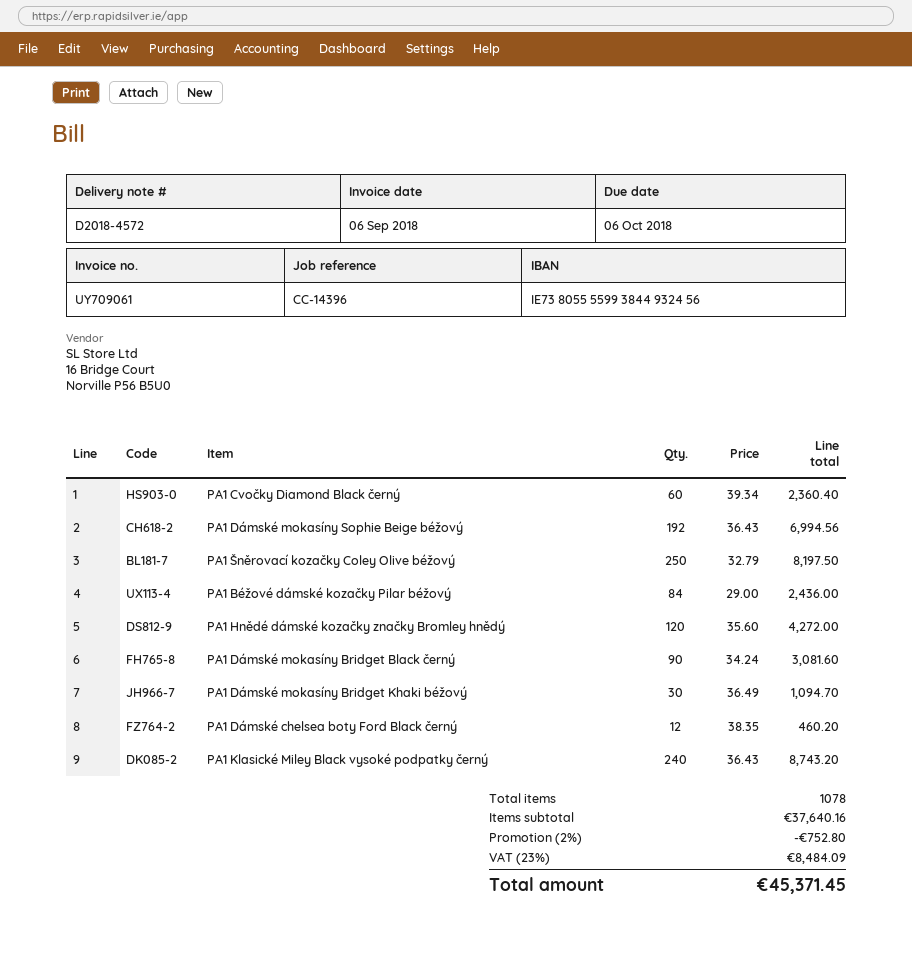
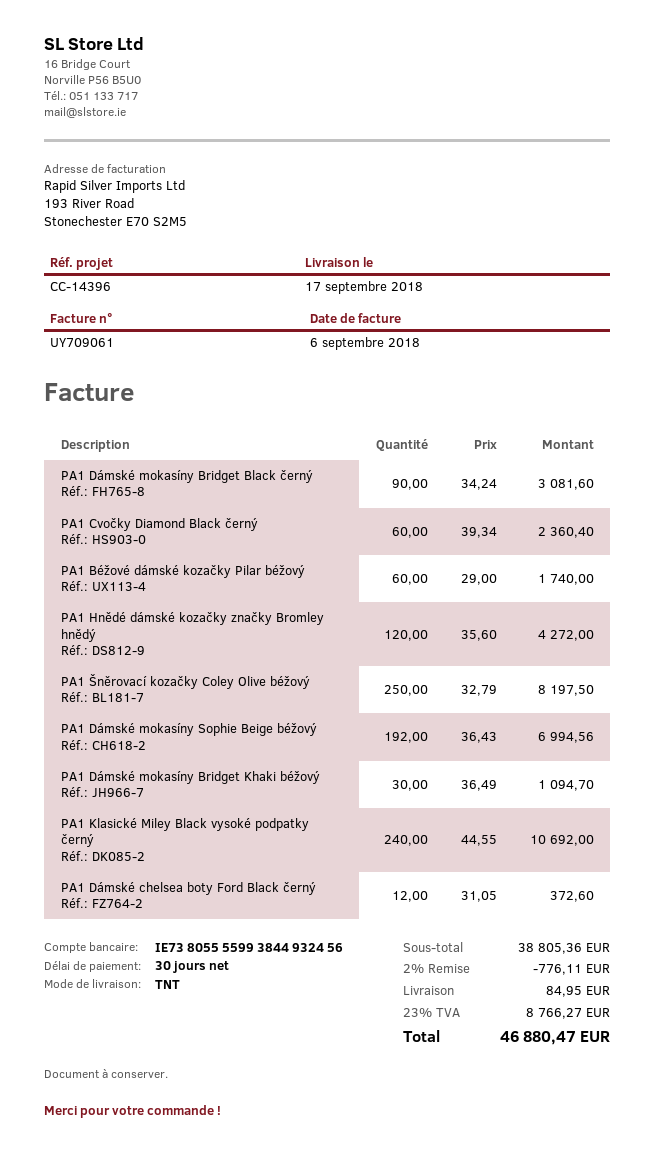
PA1 Béžové dámské kozačky Pilar béžový: 84 x 29.00 = 2436.00 -> 60 x 29.00 = 1740.00
PA1 Dámské chelsea boty Ford Black černý: 12 x 38.35 = 460.20 -> 12 x 31.05 = 372.60
PA1 Klasické Miley Black vysoké podpatky černý: 240 x 36.43 = 8743.20 -> 240 x 44.55 = 10692.00
subtotal: 37640.16 -> 38805.36
discount: 2% = 752.80 -> 2% = 776.11
shipping: none -> 84.95
tax: 23% = 8484.09 -> 23% = 8766.27
total: 45371.45 -> 46880.47

